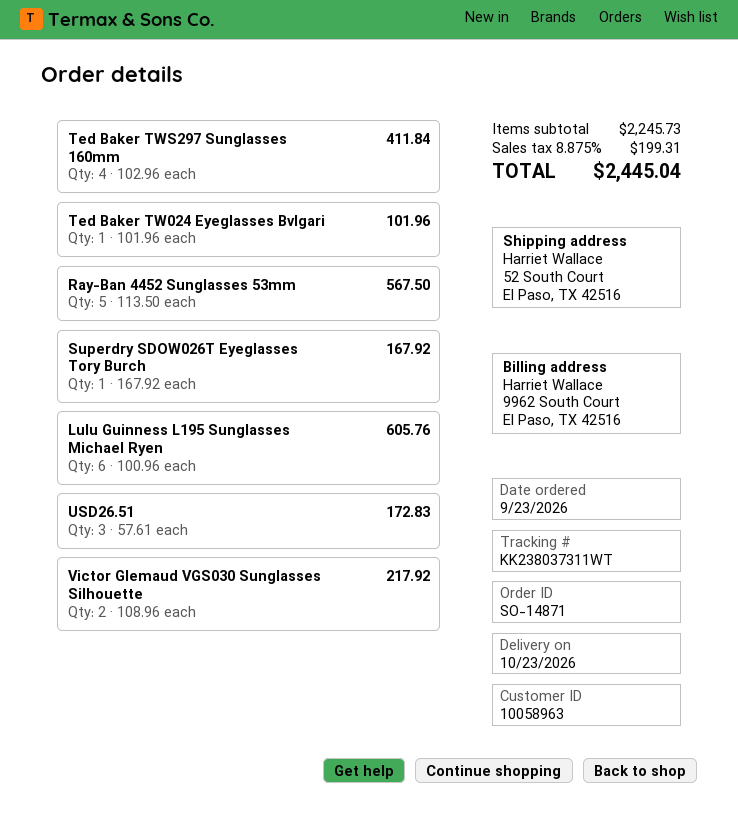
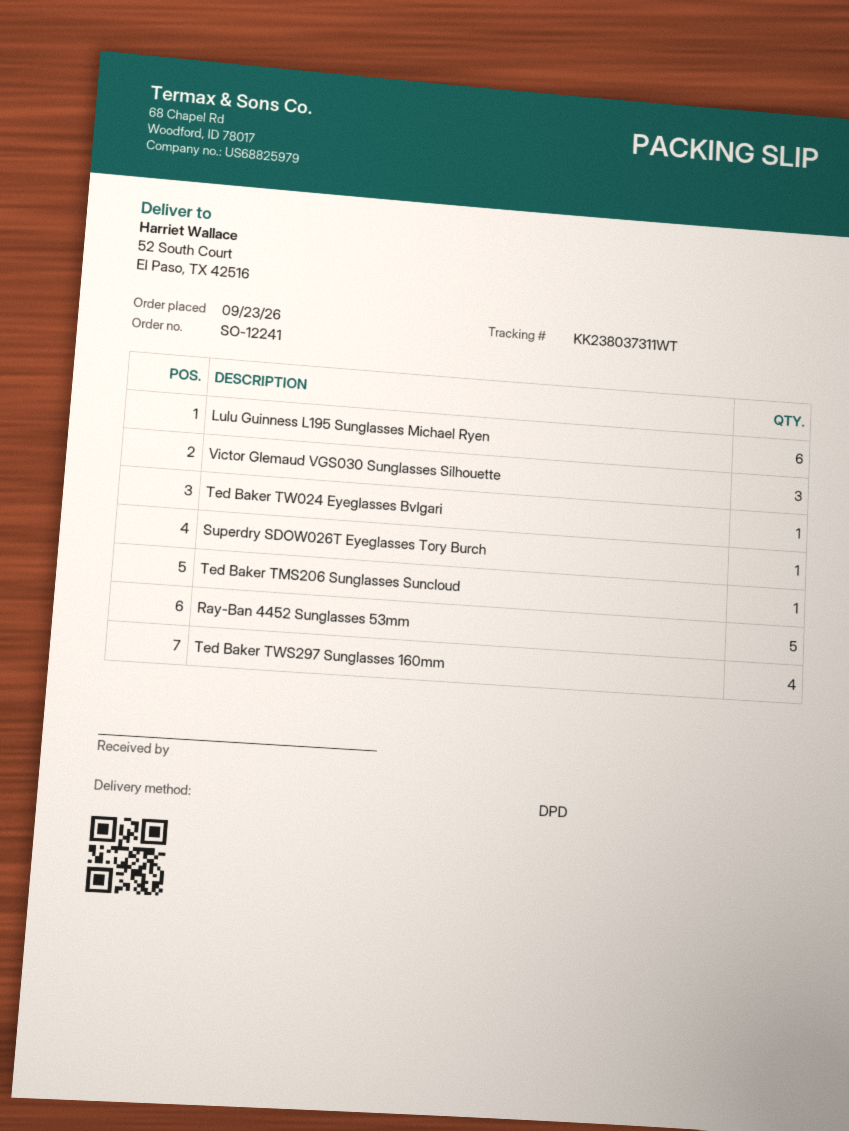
order number: SO-14871 -> SO-12241
USD26.51: 3 -> none
Victor Glemaud VGS030 Sunglasses Silhouette: 2 -> 3
Ted Baker TMS206 Sunglasses Suncloud: none -> 1

